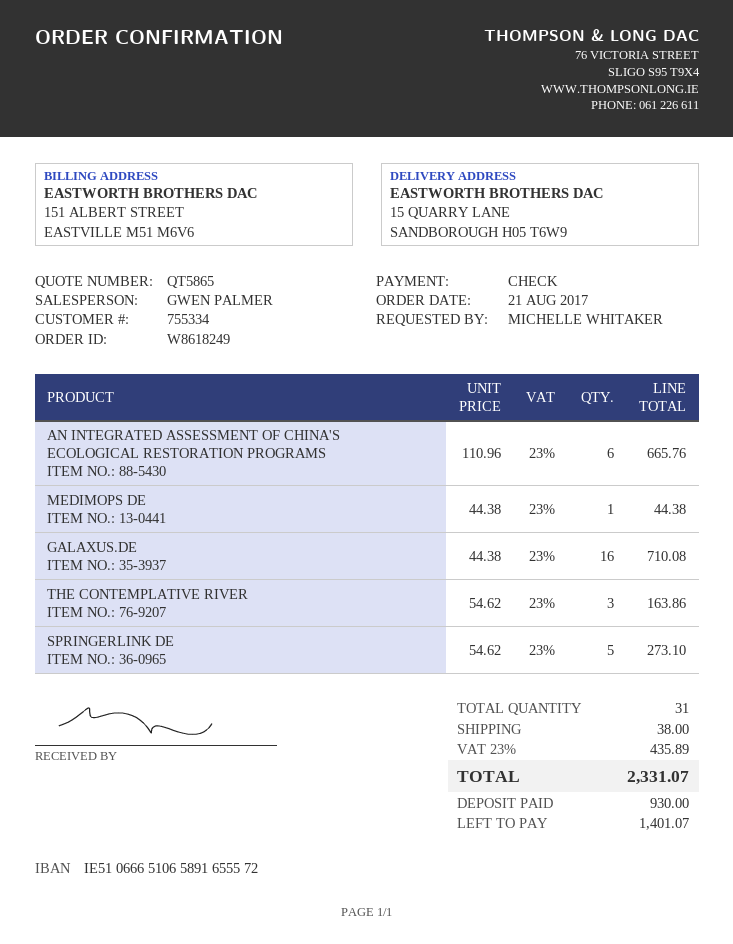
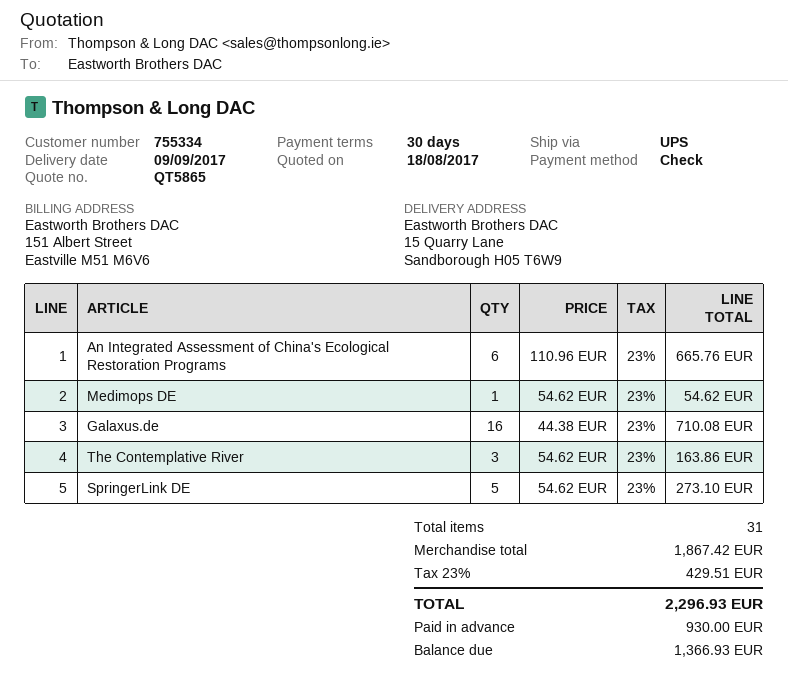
MEDIMOPS DE: 1 x 44.38 = 44.38 -> 1 x 54.62 = 54.62
shipping: 38.00 -> none
tax: 23% = 435.89 -> 23% = 429.51
total: 2331.07 -> 2296.93
balance: 1401.07 -> 1366.93

